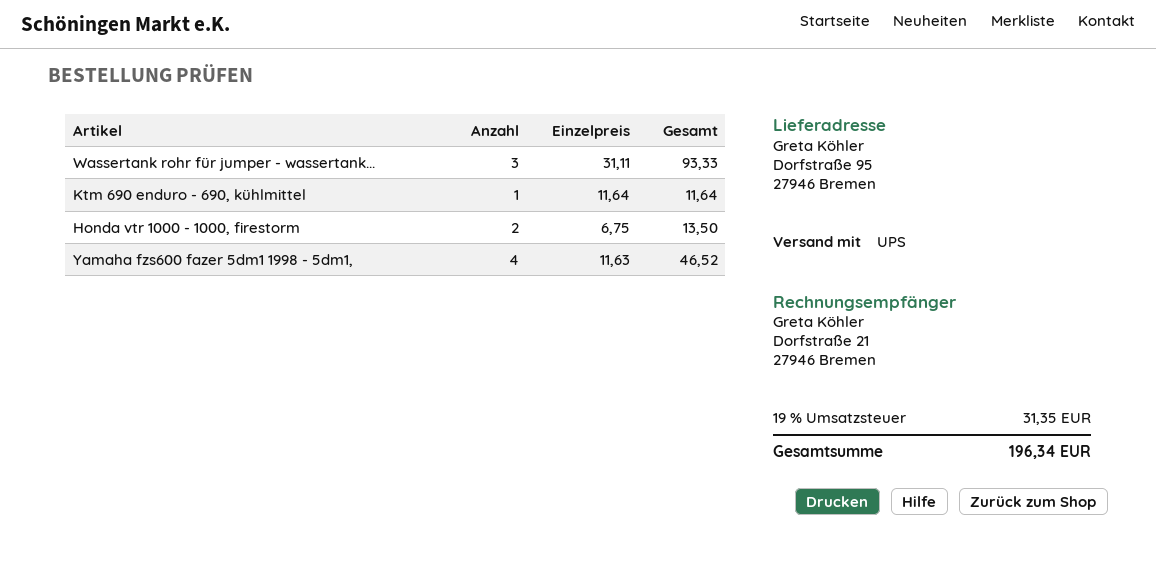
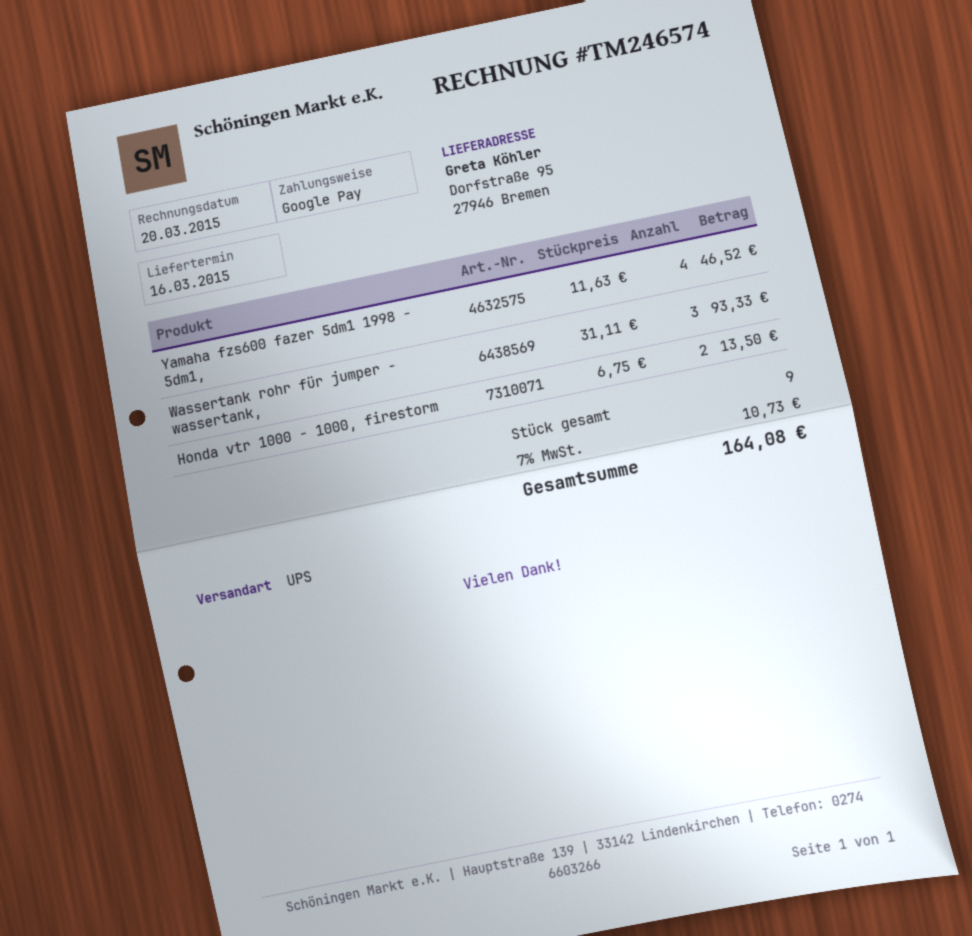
Ktm 690 enduro - 690, kühlmittel: 1 x 11.64 = 11.64 -> none
tax: 19% = 31.35 -> 7% = 10.73
total: 196.34 -> 164.08

